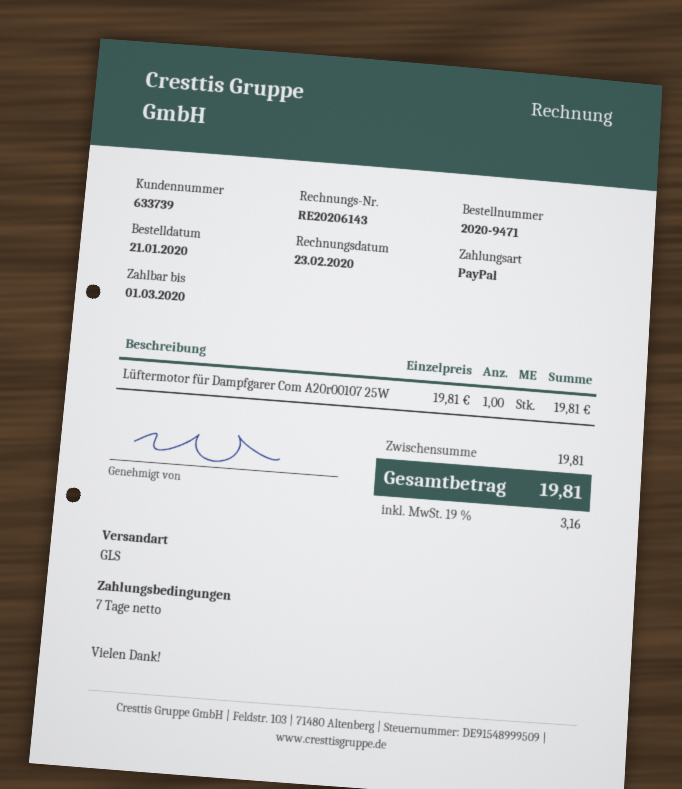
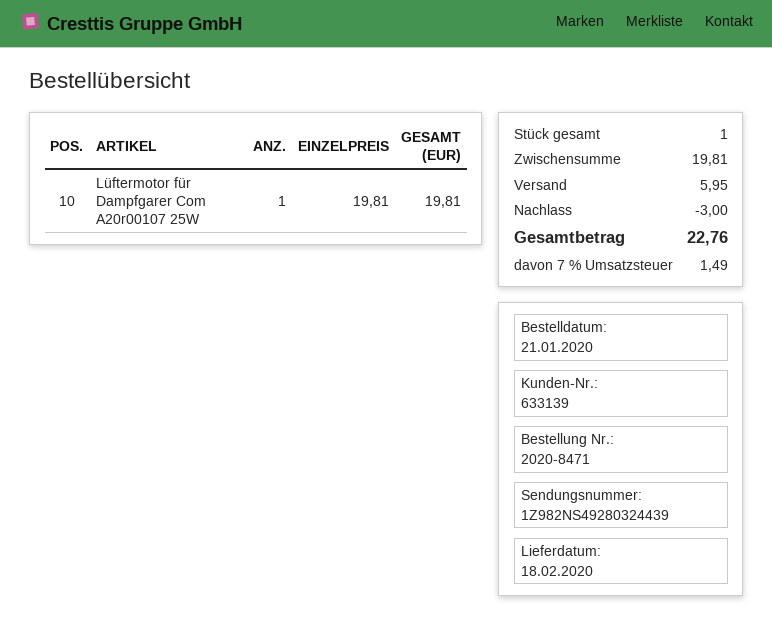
order number: 2020-9471 -> 2020-8471
customer number: 633739 -> 633139
discount: none -> 3.00
shipping: none -> 5.95
tax: 19% = 3.16 -> 7% = 1.49
total: 19.81 -> 22.76

